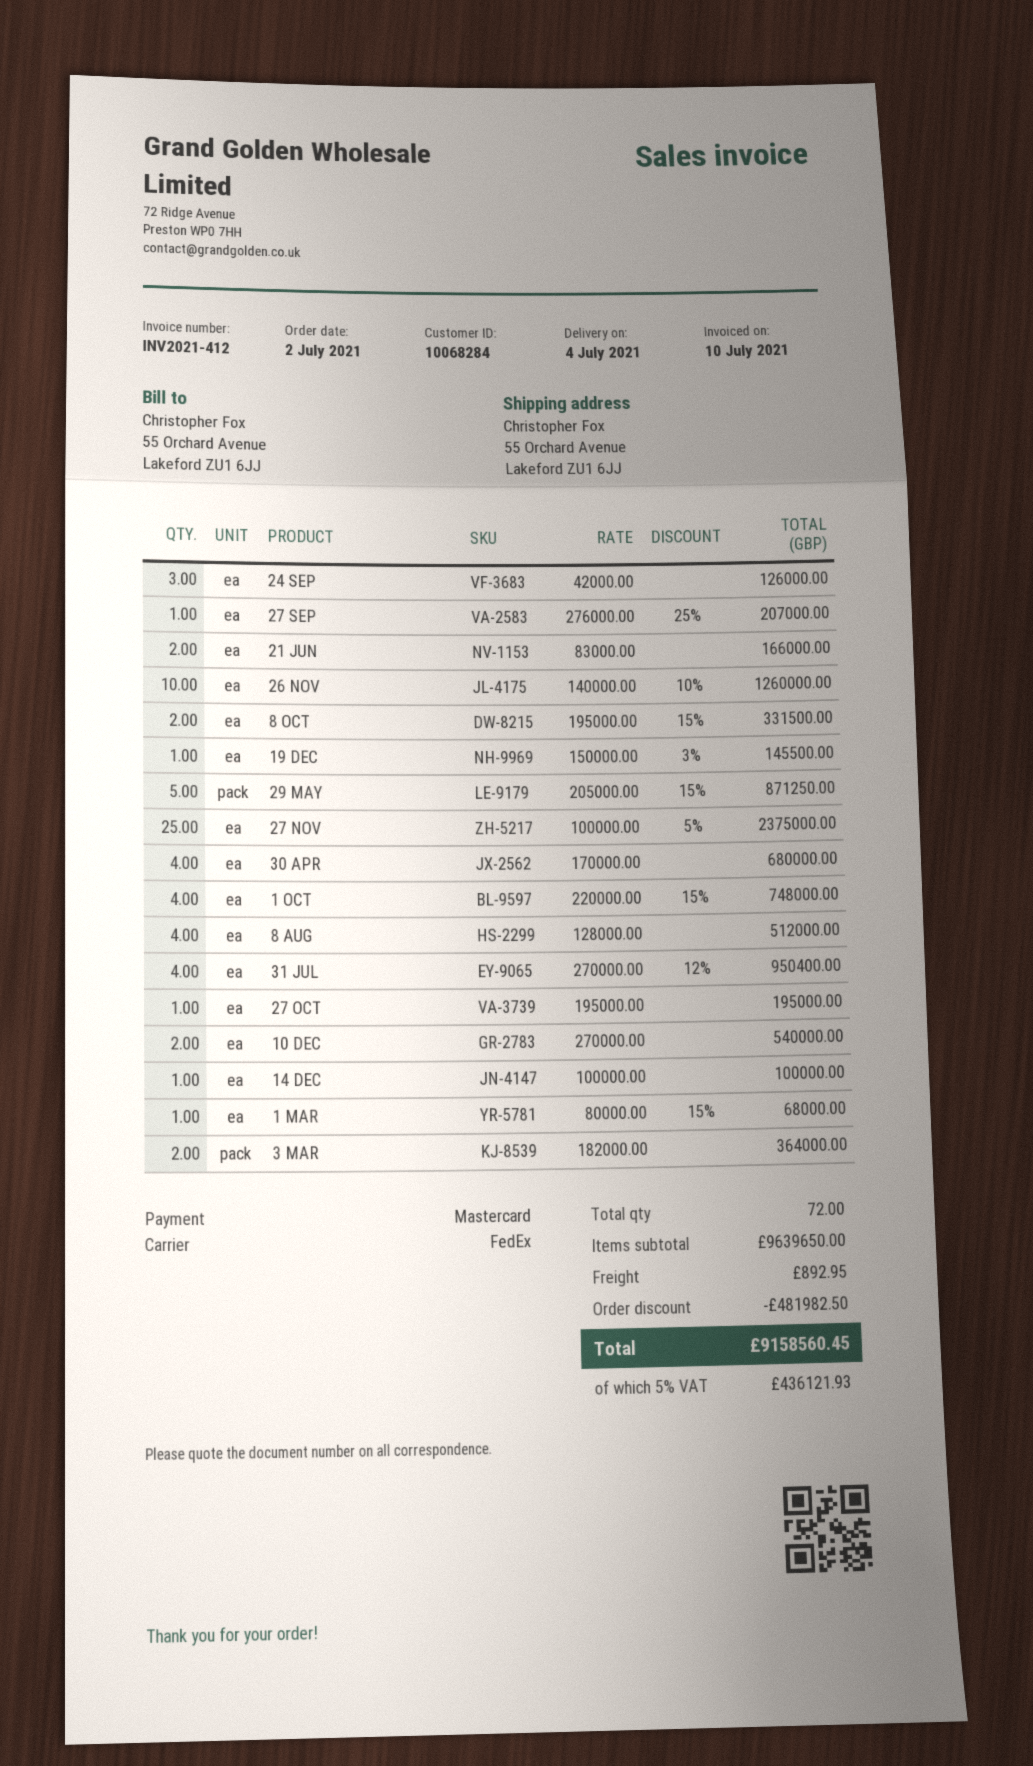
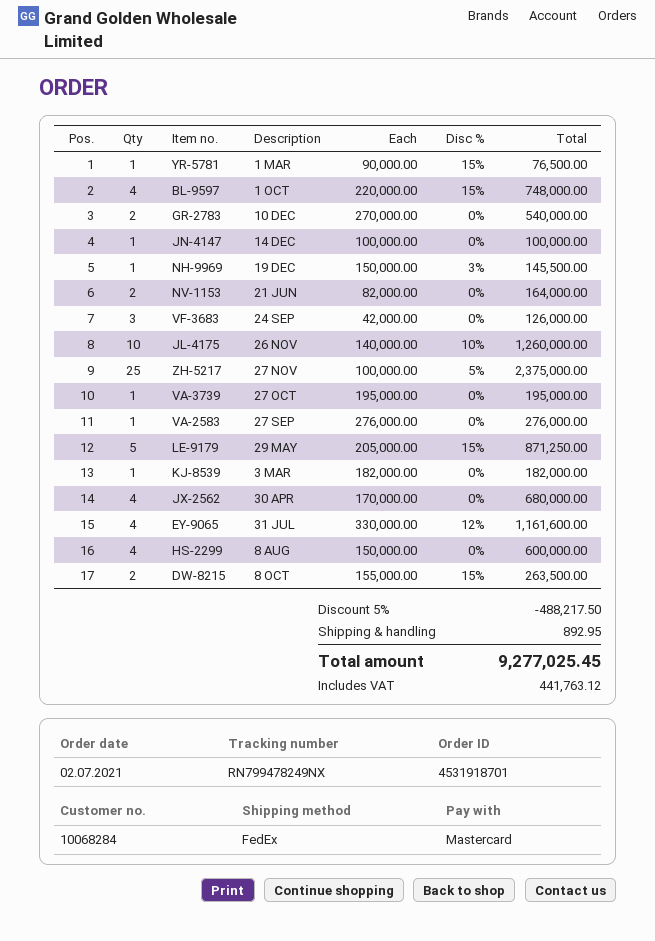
27 SEP: 1 x 276000.00 - 25% = 207000.00 -> 1 x 276000.00 = 276000.00
21 JUN: 2 x 83000.00 = 166000.00 -> 2 x 82000.00 = 164000.00
8 OCT: 2 x 195000.00 - 15% = 331500.00 -> 2 x 155000.00 - 15% = 263500.00
8 AUG: 4 x 128000.00 = 512000.00 -> 4 x 150000.00 = 600000.00
31 JUL: 4 x 270000.00 - 12% = 950400.00 -> 4 x 330000.00 - 12% = 1161600.00
1 MAR: 1 x 80000.00 - 15% = 68000.00 -> 1 x 90000.00 - 15% = 76500.00
3 MAR: 2 x 182000.00 = 364000.00 -> 1 x 182000.00 = 182000.00
discount: 481982.50 -> 488217.50
tax: 436121.93 -> 441763.12
total: 9158560.45 -> 9277025.45

